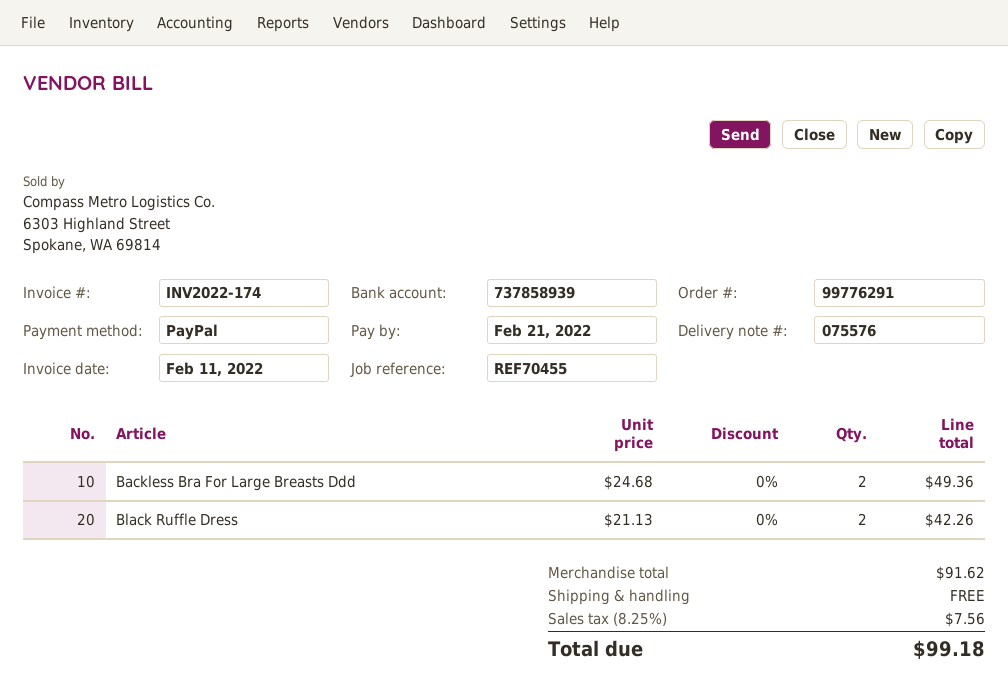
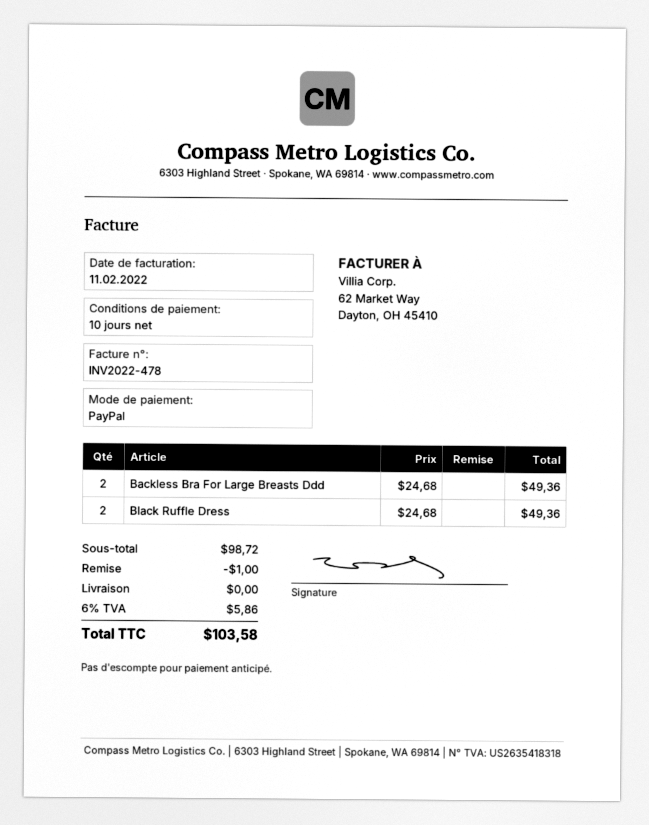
invoice number: INV2022-174 -> INV2022-478
Black Ruffle Dress: 2 x 21.13 = 42.26 -> 2 x 24.68 = 49.36
subtotal: 91.62 -> 98.72
discount: none -> 1.00
tax: 8.25% = 7.56 -> 6% = 5.86
total: 99.18 -> 103.58

